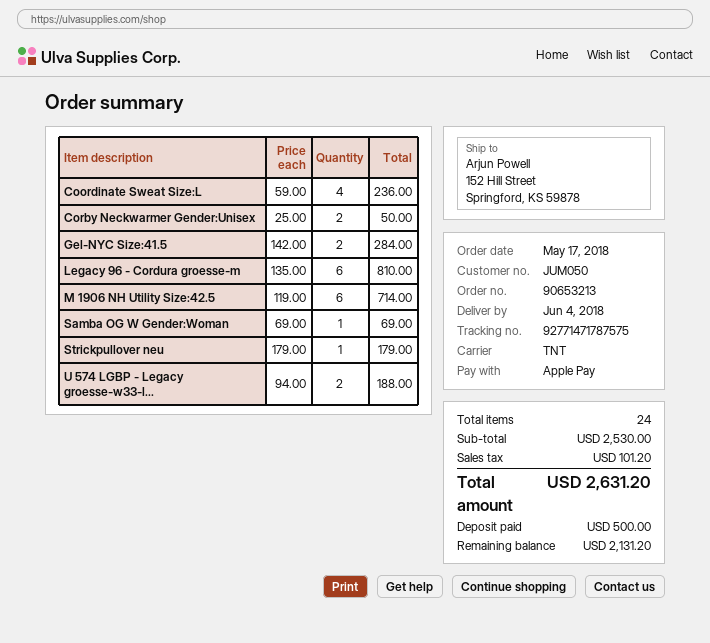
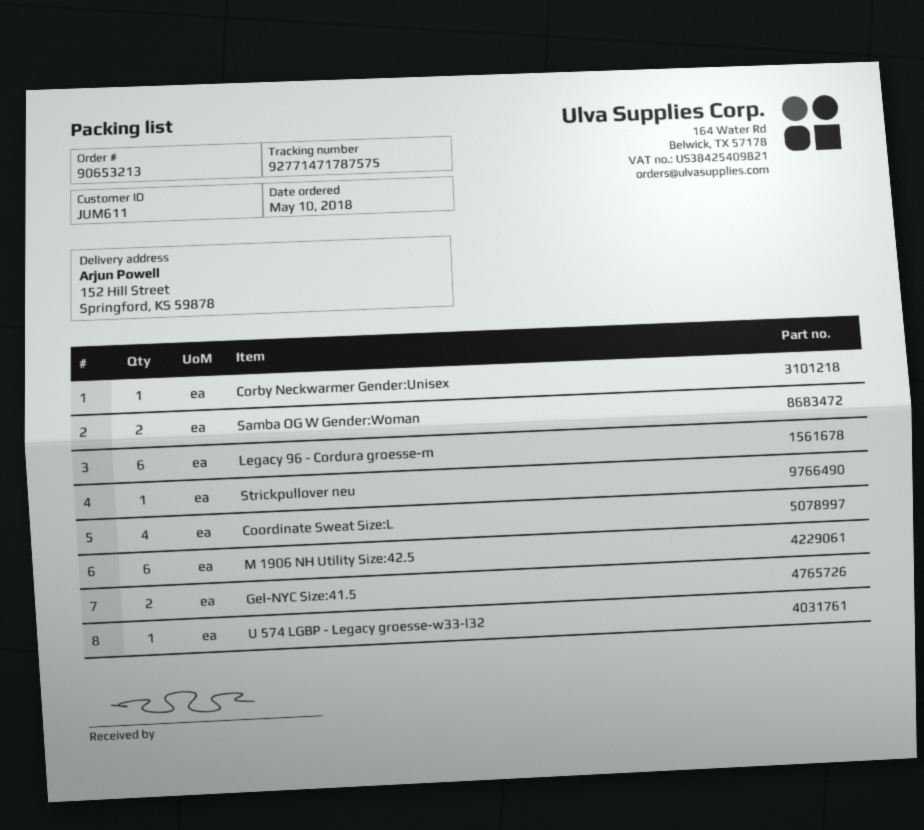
order date: 2018-05-17 -> 2018-05-10
customer number: JUM050 -> JUM611
Corby Neckwarmer Gender:Unisex: 2 -> 1
Samba OG W Gender:Woman: 1 -> 2
U 574 LGBP - Legacy groesse-w33-l...: 2 -> 1

